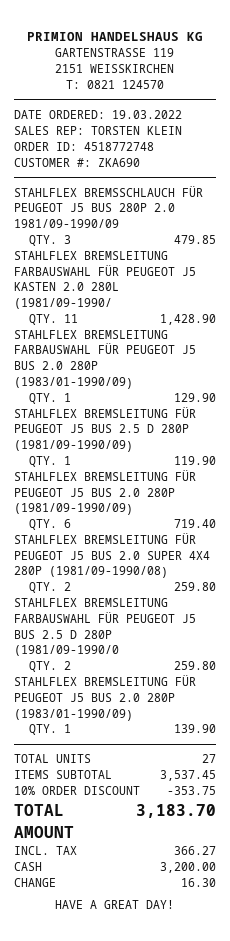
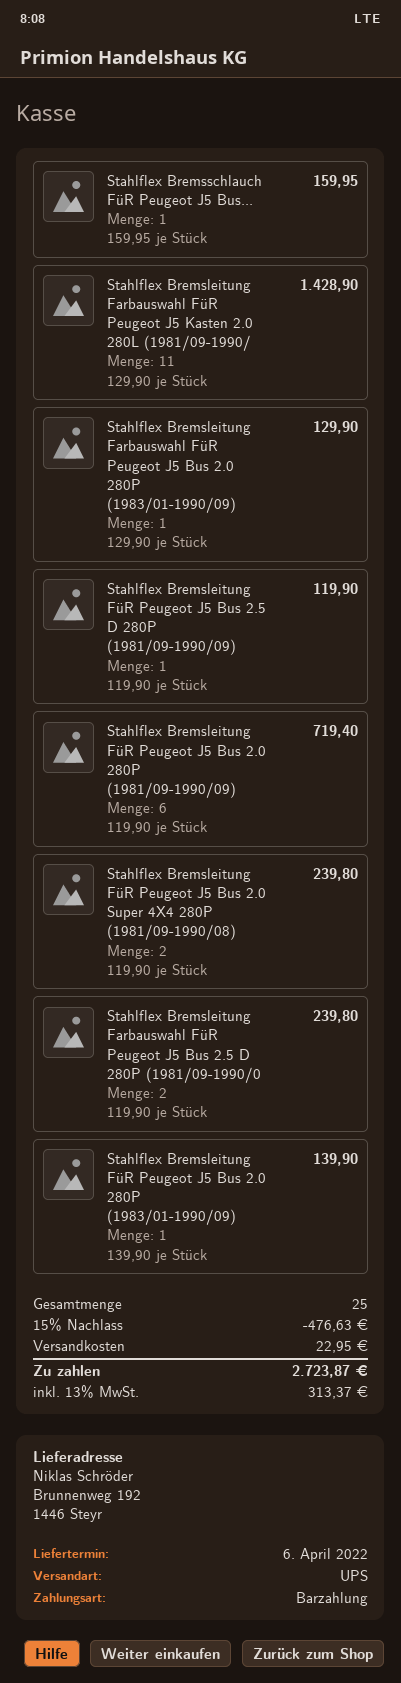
STAHLFLEX BREMSSCHLAUCH FÜR PEUGEOT J5 BUS 280P 2.0 1981/09-1990/09: 3 for 479.85 -> 1 for 159.95
STAHLFLEX BREMSLEITUNG FÜR PEUGEOT J5 BUS 2.0 SUPER 4X4 280P (1981/09-1990/08): 2 for 259.80 -> 2 for 239.80
STAHLFLEX BREMSLEITUNG FARBAUSWAHL FÜR PEUGEOT J5 BUS 2.5 D 280P (1981/09-1990/0: 2 for 259.80 -> 2 for 239.80
total quantity: 27 -> 25
discount: 10% = 353.75 -> 15% = 476.63
shipping: none -> 22.95
tax: 366.27 -> 313.37
total: 3183.70 -> 2723.87

